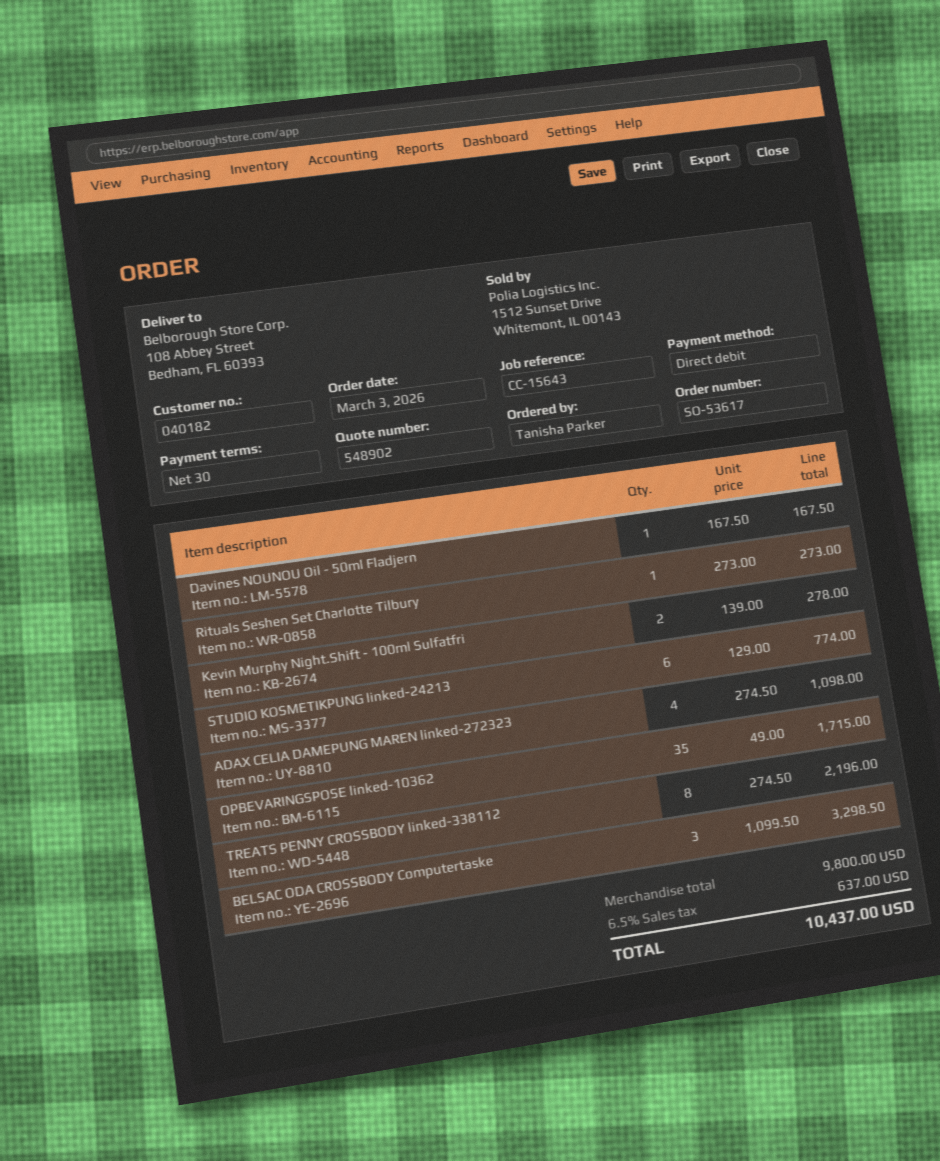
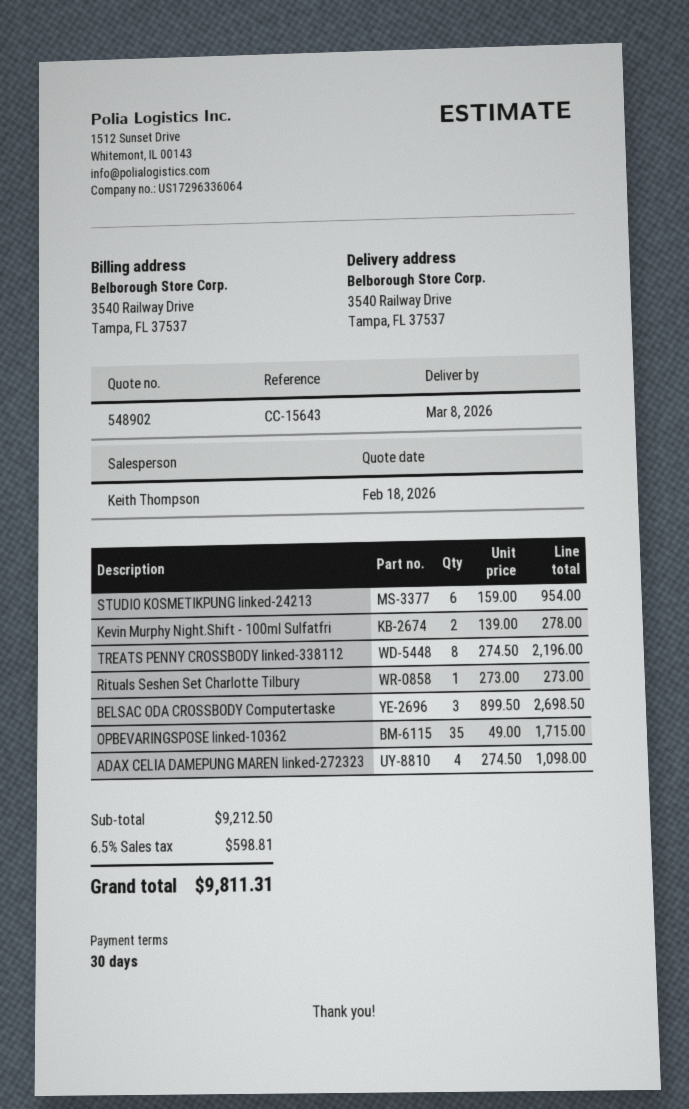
ship to: 108 Abbey Street, Bedham, FL 60393 -> 3540 Railway Drive, Tampa, FL 37537
Davines NOUNOU Oil - 50ml Fladjern: 1 x 167.50 = 167.50 -> none
STUDIO KOSMETIKPUNG linked-24213: 6 x 129.00 = 774.00 -> 6 x 159.00 = 954.00
BELSAC ODA CROSSBODY Computertaske: 3 x 1099.50 = 3298.50 -> 3 x 899.50 = 2698.50
subtotal: 9800.00 -> 9212.50
tax: 6.5% = 637.00 -> 6.5% = 598.81
total: 10437.00 -> 9811.31

